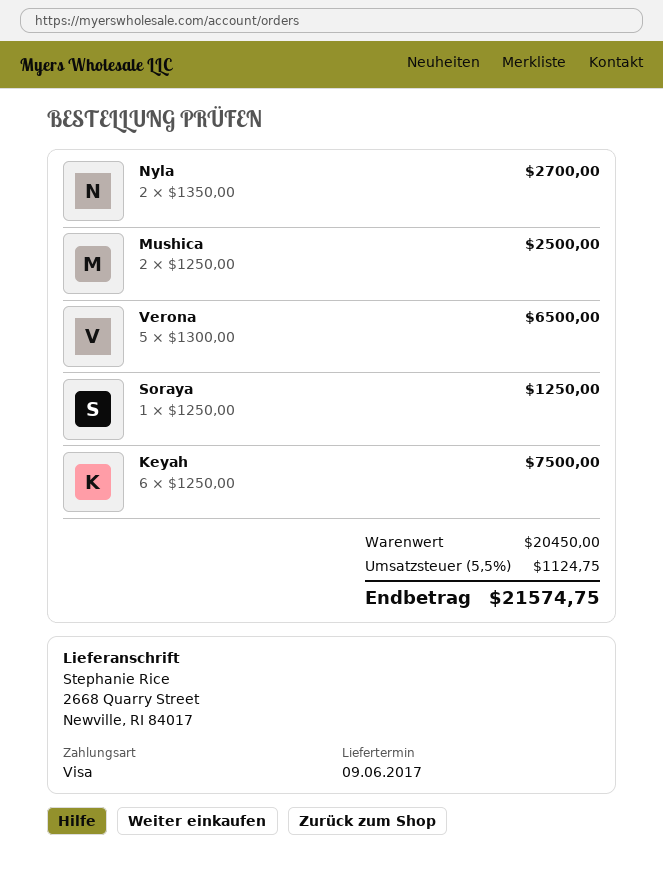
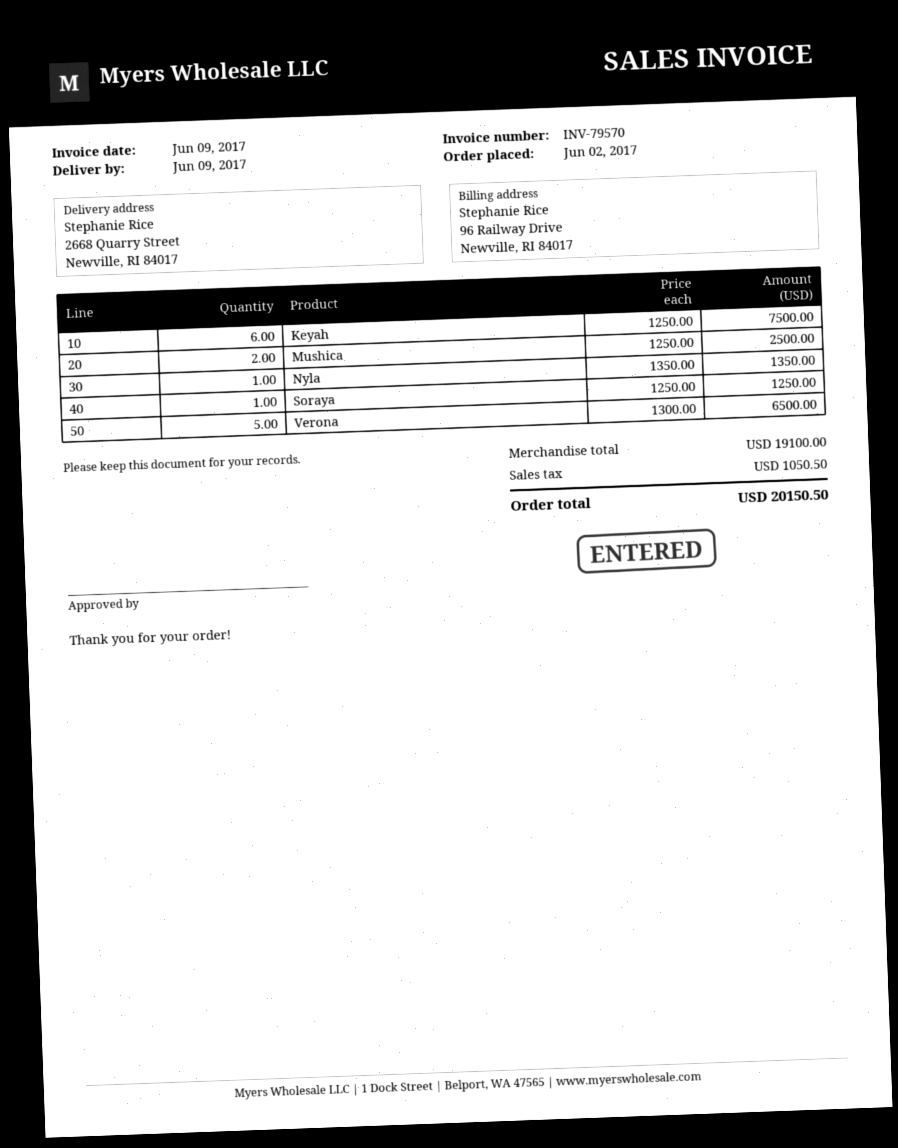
Nyla: 2 x 1350.00 = 2700.00 -> 1 x 1350.00 = 1350.00
subtotal: 20450.00 -> 19100.00
tax: 1124.75 -> 1050.50
total: 21574.75 -> 20150.50

